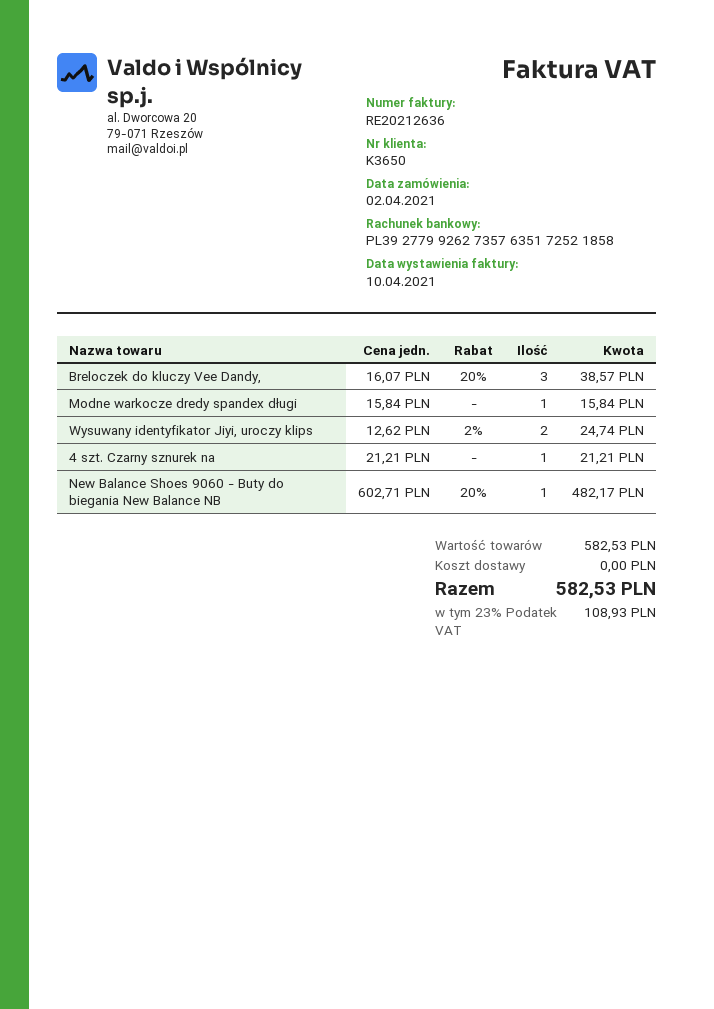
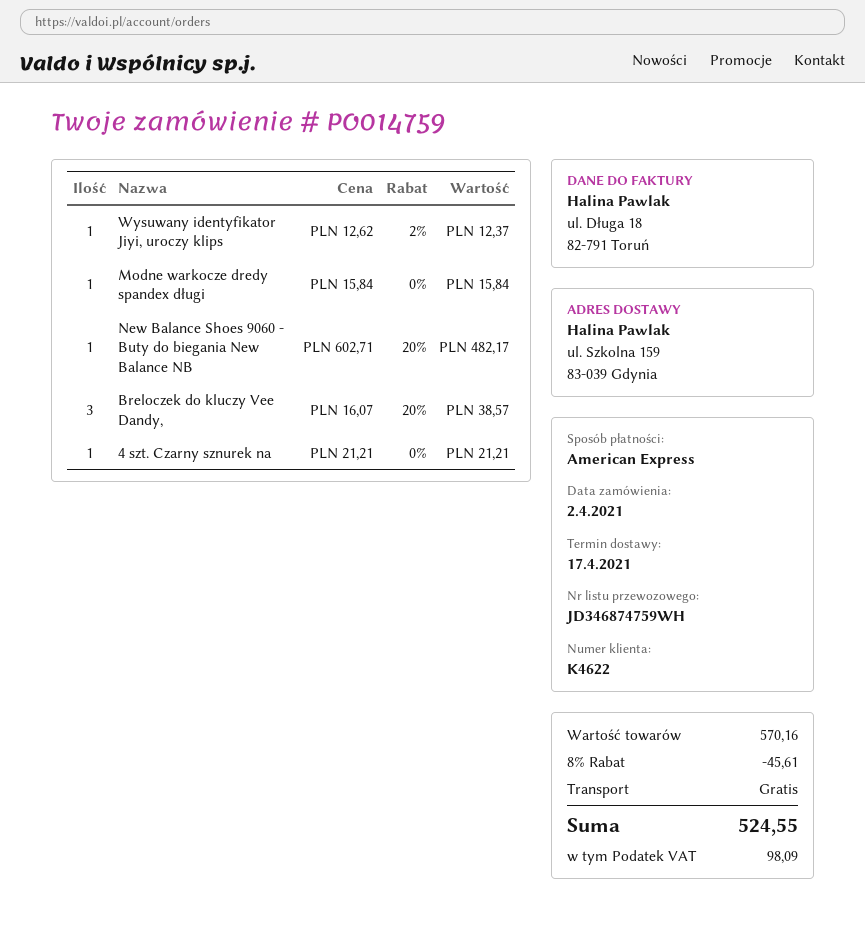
customer number: K3650 -> K4622
Wysuwany identyfikator Jiyi, uroczy klips: 2 x 12.62 - 2% = 24.74 -> 1 x 12.62 - 2% = 12.37
subtotal: 582.53 -> 570.16
discount: none -> 8% = 45.61
tax: 108.93 -> 98.09
total: 582.53 -> 524.55

